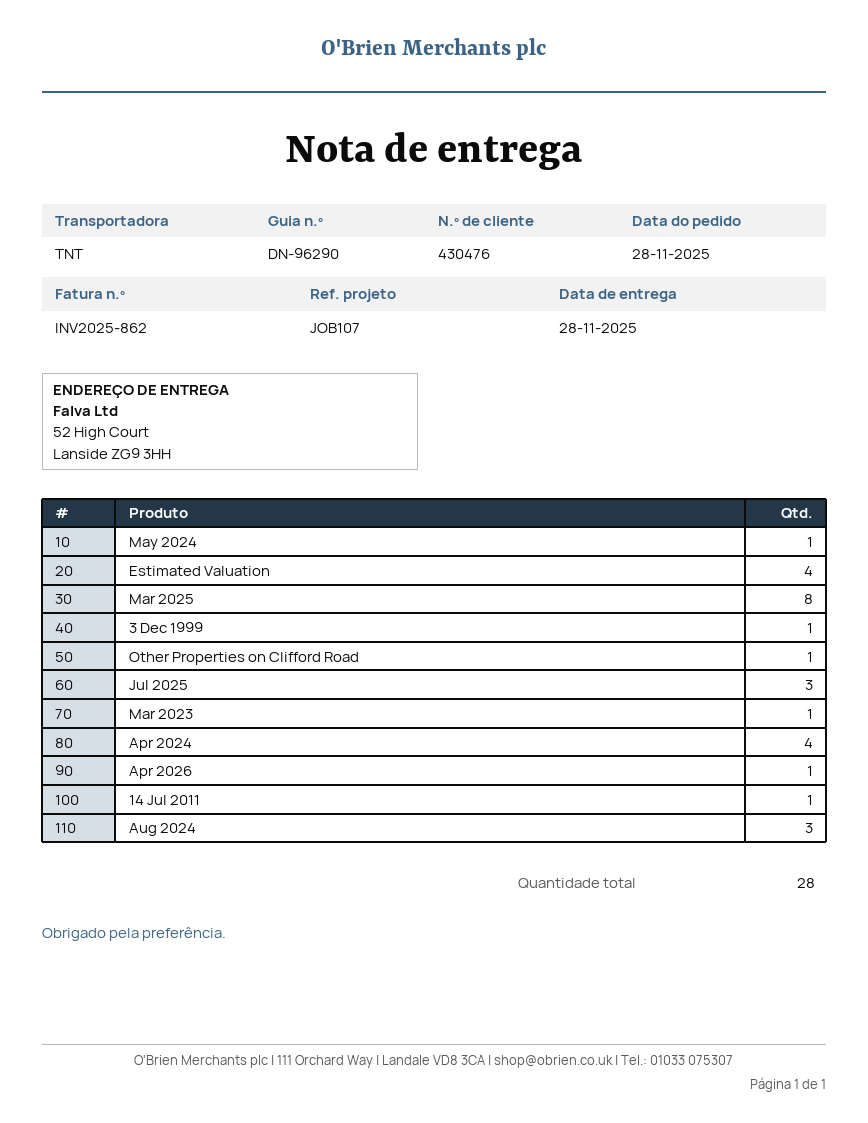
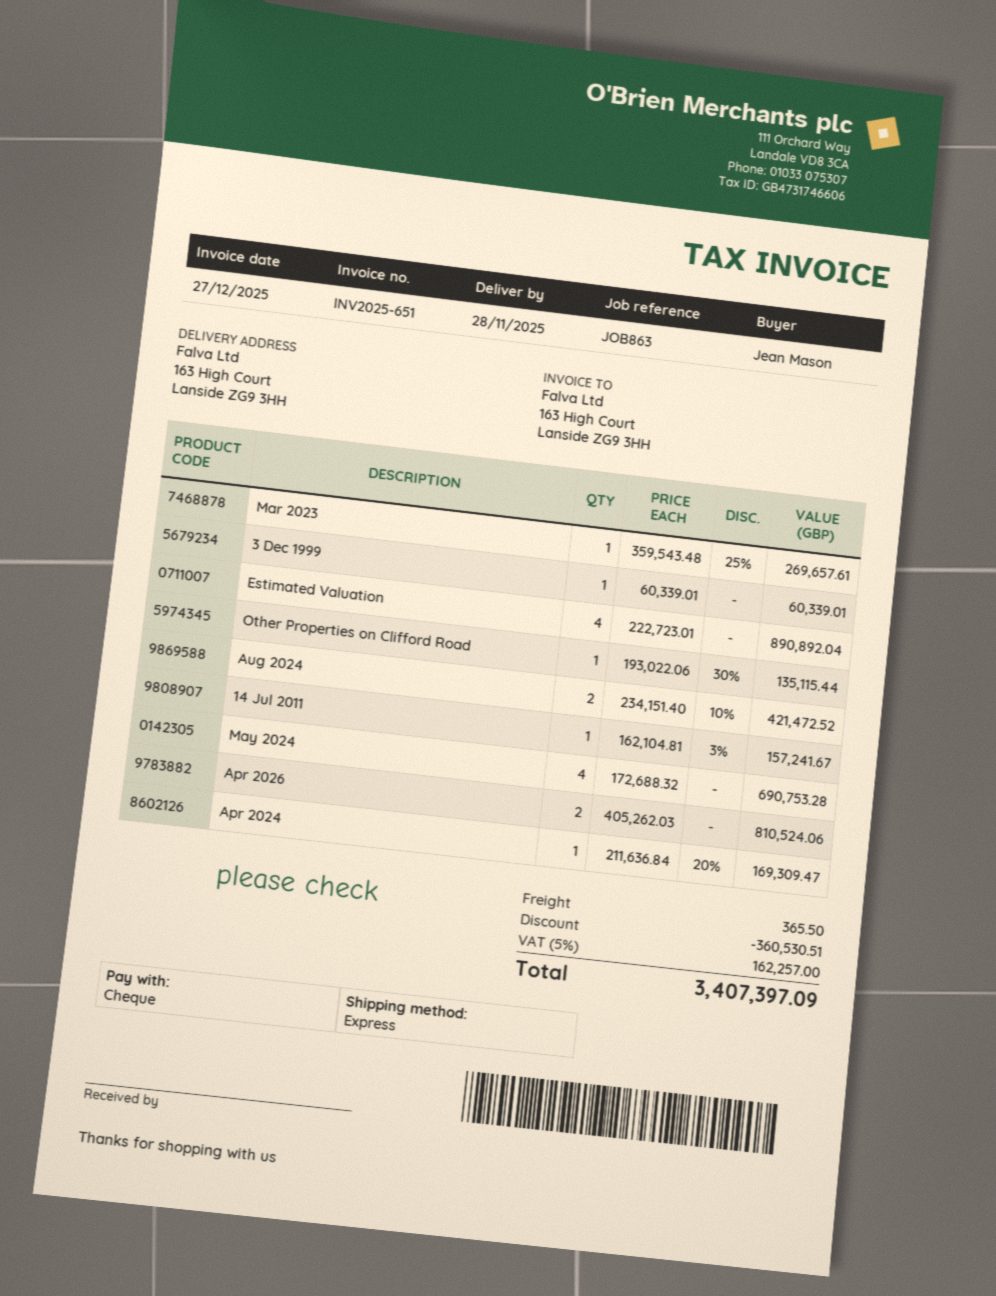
invoice number: INV2025-862 -> INV2025-651
reference: JOB107 -> JOB863
shipping method: TNT -> express
ship to: 52 High Court, Lanside ZG9 3HH -> 163 High Court, Lanside ZG9 3HH
May 2024: 1 -> 4
Mar 2025: 8 -> none
Jul 2025: 3 -> none
Apr 2024: 4 -> 1
Apr 2026: 1 -> 2
Aug 2024: 3 -> 2

